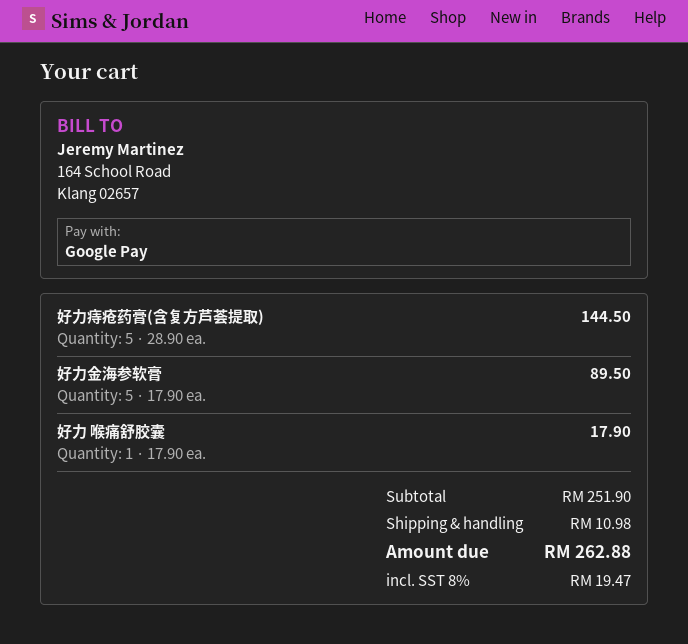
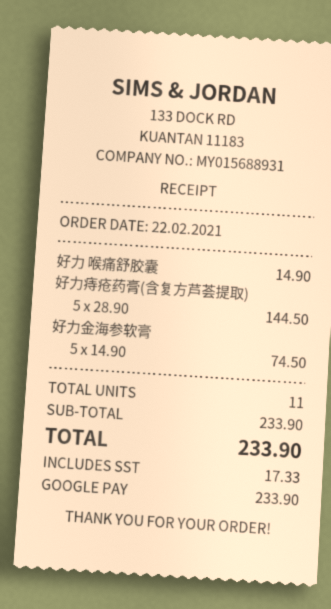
好力金海参软膏: 5 x 17.90 = 89.50 -> 5 x 14.90 = 74.50
好力 喉痛舒胶囊: 1 x 17.90 = 17.90 -> 1 x 14.90 = 14.90
subtotal: 251.90 -> 233.90
shipping: 10.98 -> none
tax: 19.47 -> 17.33
total: 262.88 -> 233.90

